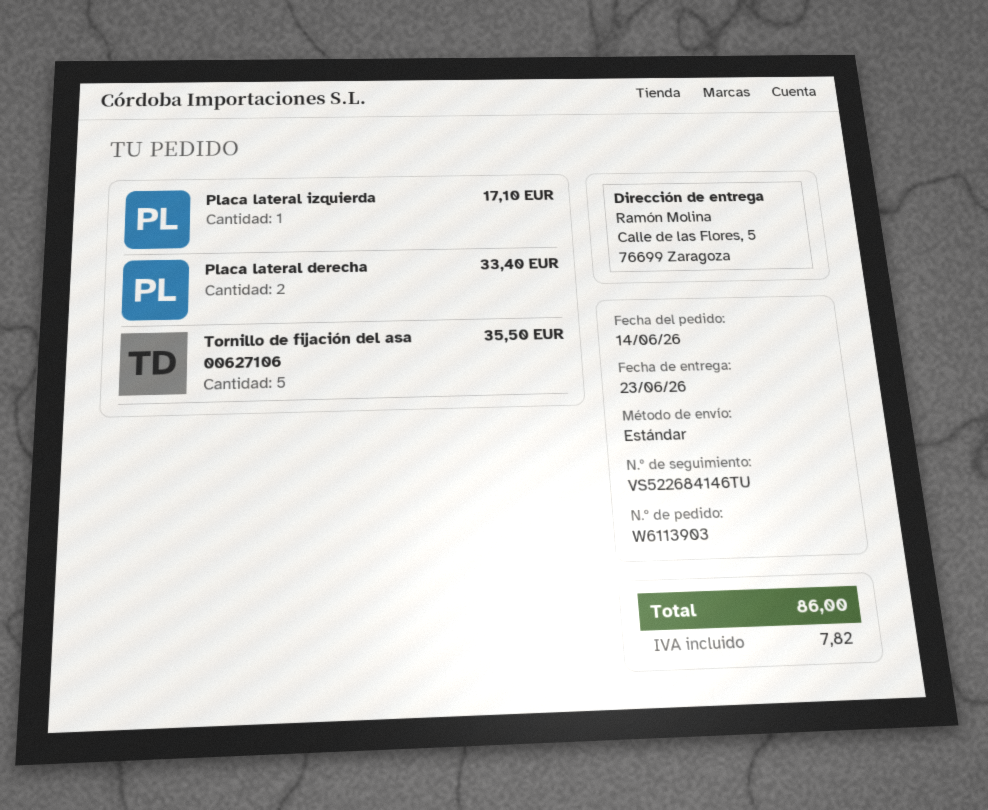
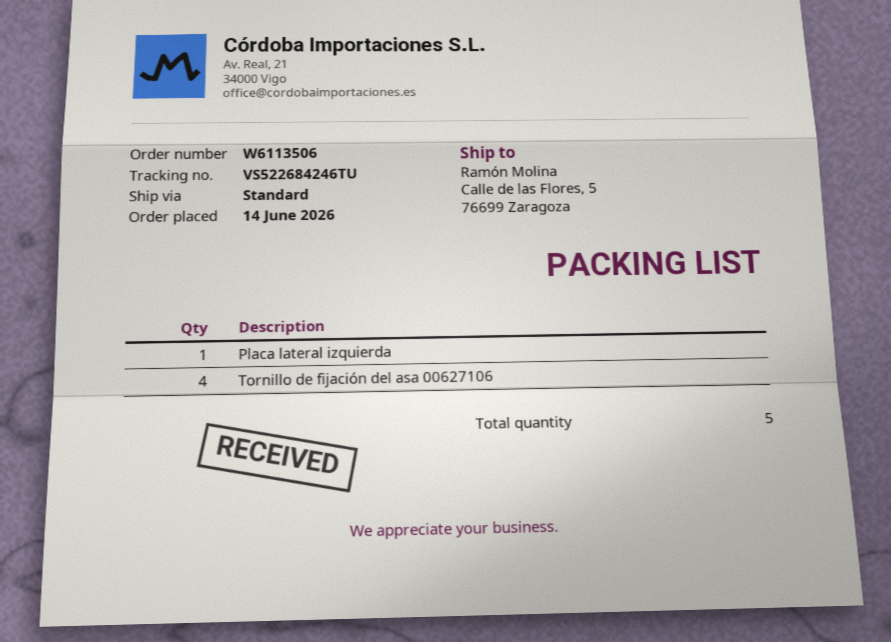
order number: W6113903 -> W6113506
tracking number: VS522684146TU -> VS522684246TU
Placa lateral derecha: 2 -> none
Tornillo de fijación del asa 00627106: 5 -> 4

